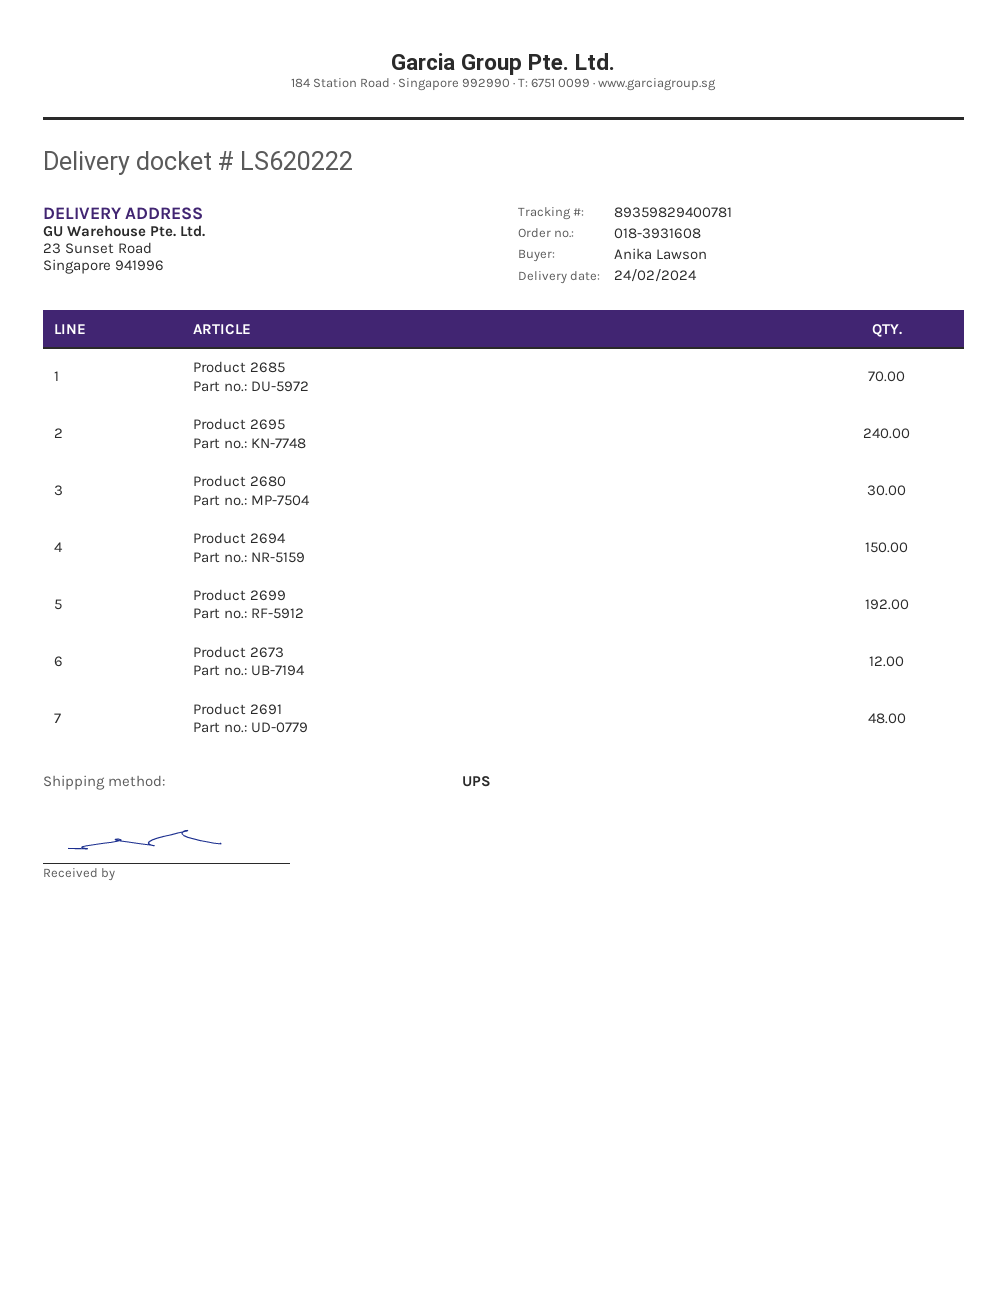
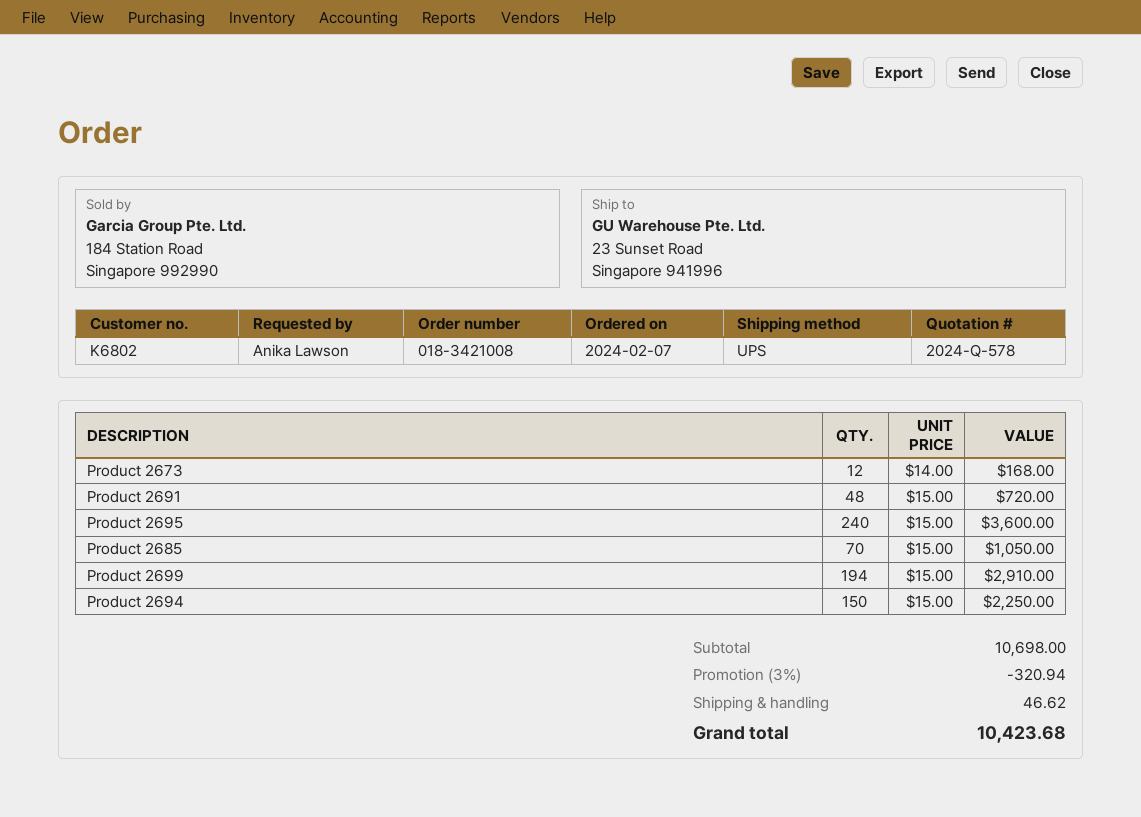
order number: 018-3931608 -> 018-3421008
Product 2680: 30 -> none
Product 2699: 192 -> 194

